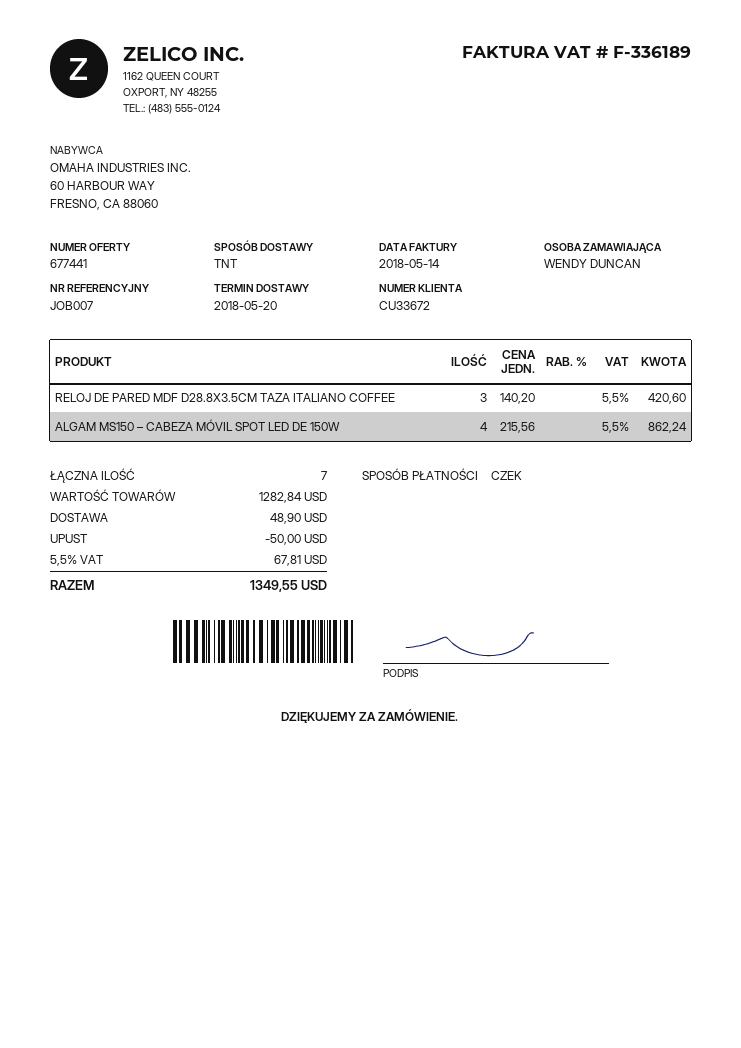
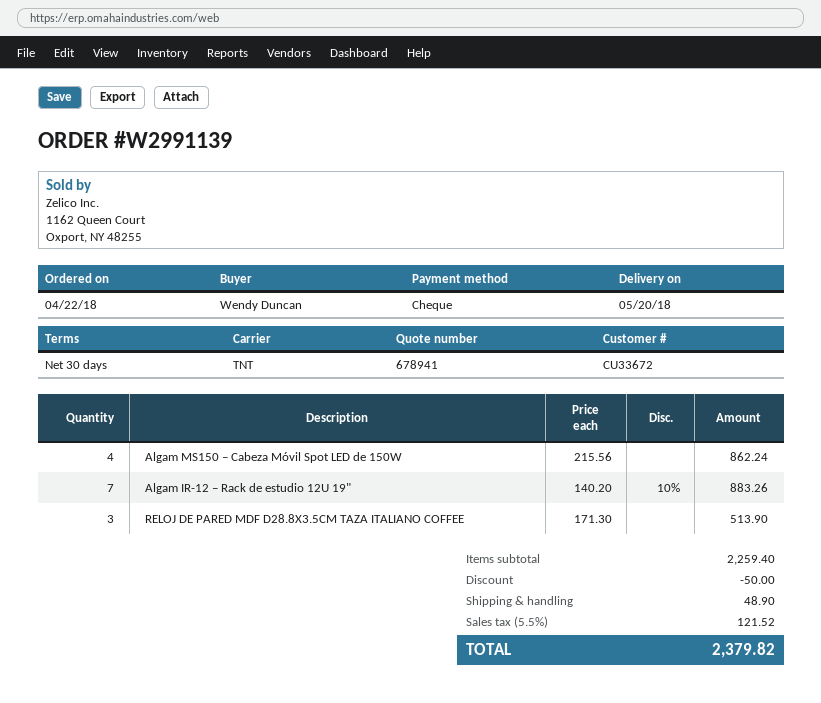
quote number: 677441 -> 678941
RELOJ DE PARED MDF D28.8X3.5CM TAZA ITALIANO COFFEE: 3 x 140.20 = 420.60 -> 3 x 171.30 = 513.90
Algam IR-12 – Rack de estudio 12U 19": none -> 7 x 140.20 - 10% = 883.26
subtotal: 1282.84 -> 2259.40
tax: 5.5% = 67.81 -> 5.5% = 121.52
total: 1349.55 -> 2379.82

